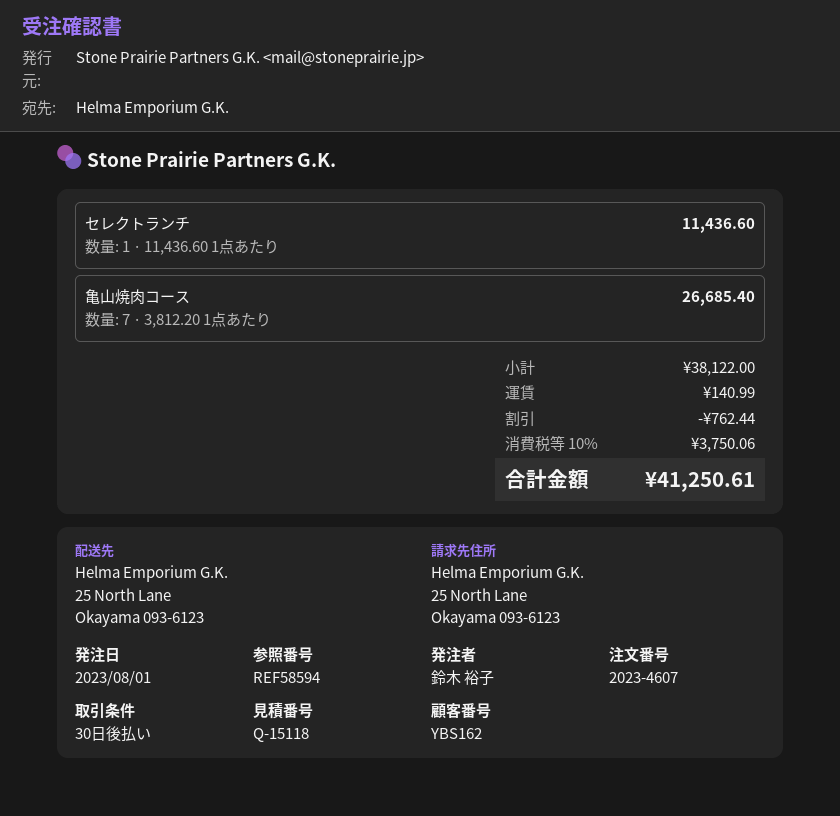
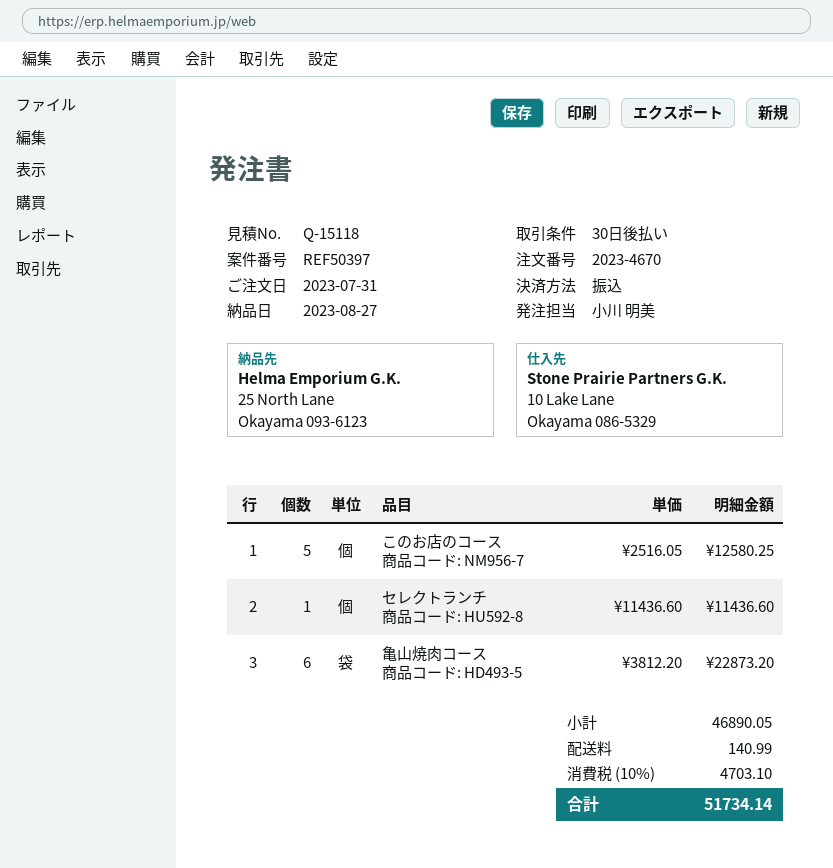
order number: 2023-4607 -> 2023-4670
order date: 2023-08-01 -> 2023-07-31
reference: REF58594 -> REF50397
ordered by: 鈴木 裕子 -> 小川 明美
亀山焼肉コース: 7 x 3812.20 = 26685.40 -> 6 x 3812.20 = 22873.20
このお店のコース: none -> 5 x 2516.05 = 12580.25
subtotal: 38122.00 -> 46890.05
discount: 762.44 -> none
tax: 10% = 3750.06 -> 10% = 4703.10
total: 41250.61 -> 51734.14

